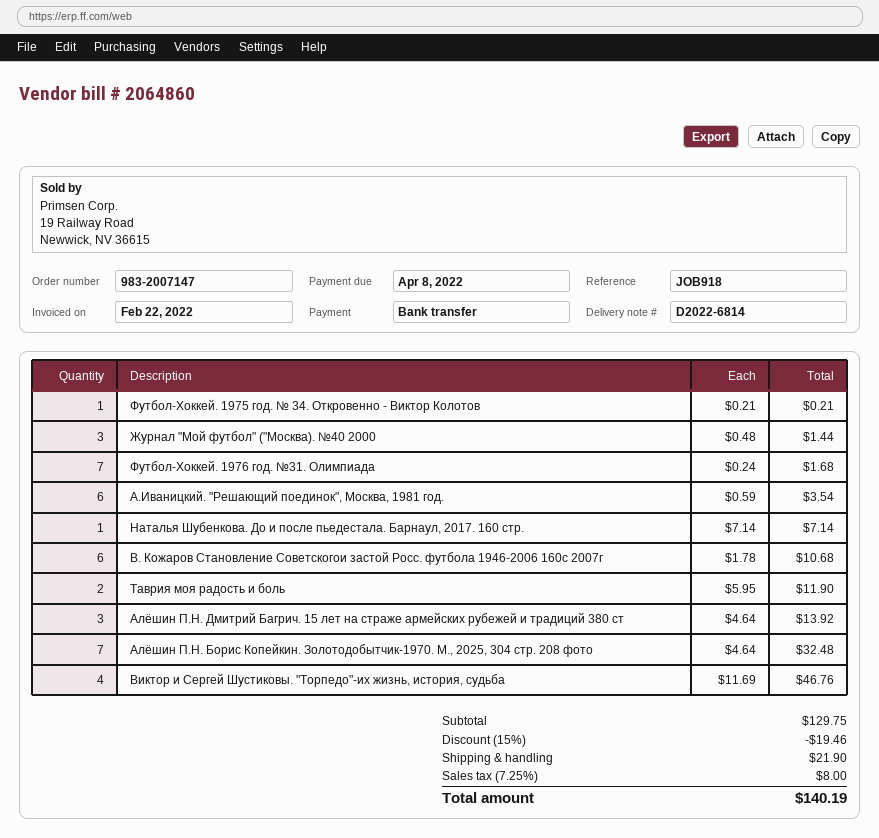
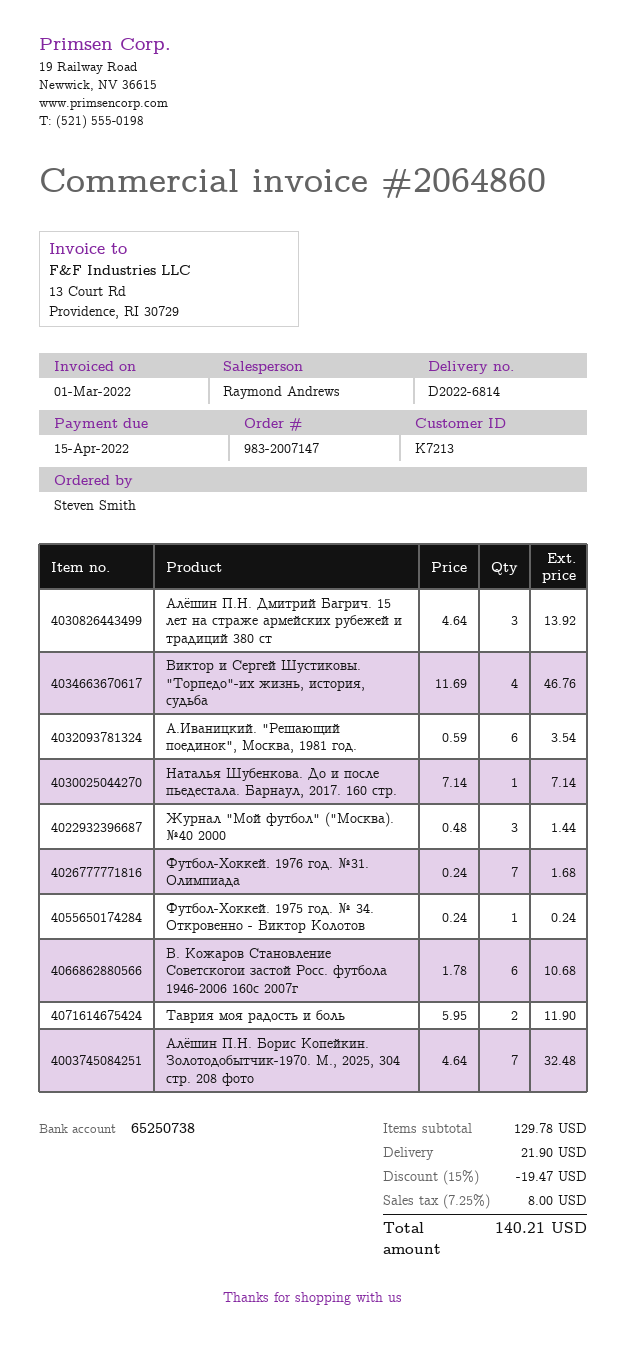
invoice date: 2022-02-22 -> 2022-03-01
due date: 2022-04-08 -> 2022-04-15
Футбол-Хоккей. 1975 год. № 34. Откровенно - Виктор Колотов: 1 x 0.21 = 0.21 -> 1 x 0.24 = 0.24
subtotal: 129.75 -> 129.78
discount: 15% = 19.46 -> 15% = 19.47
total: 140.19 -> 140.21

